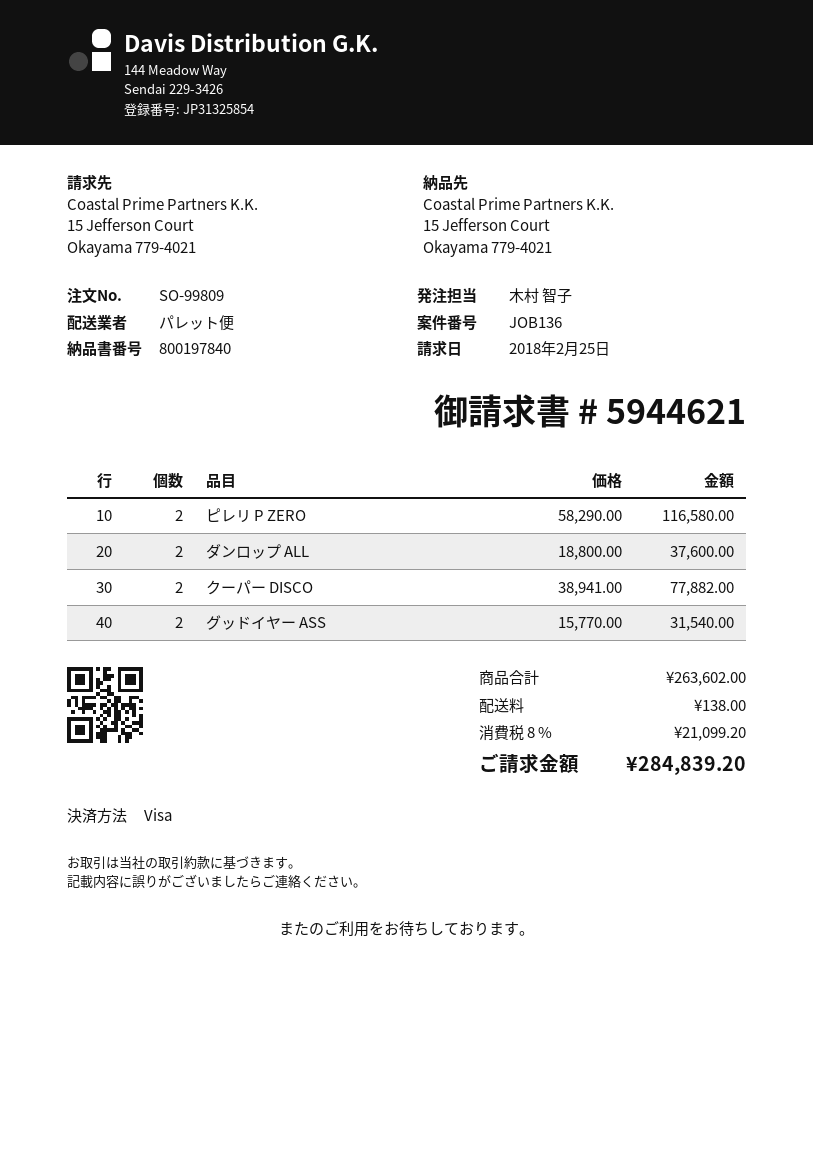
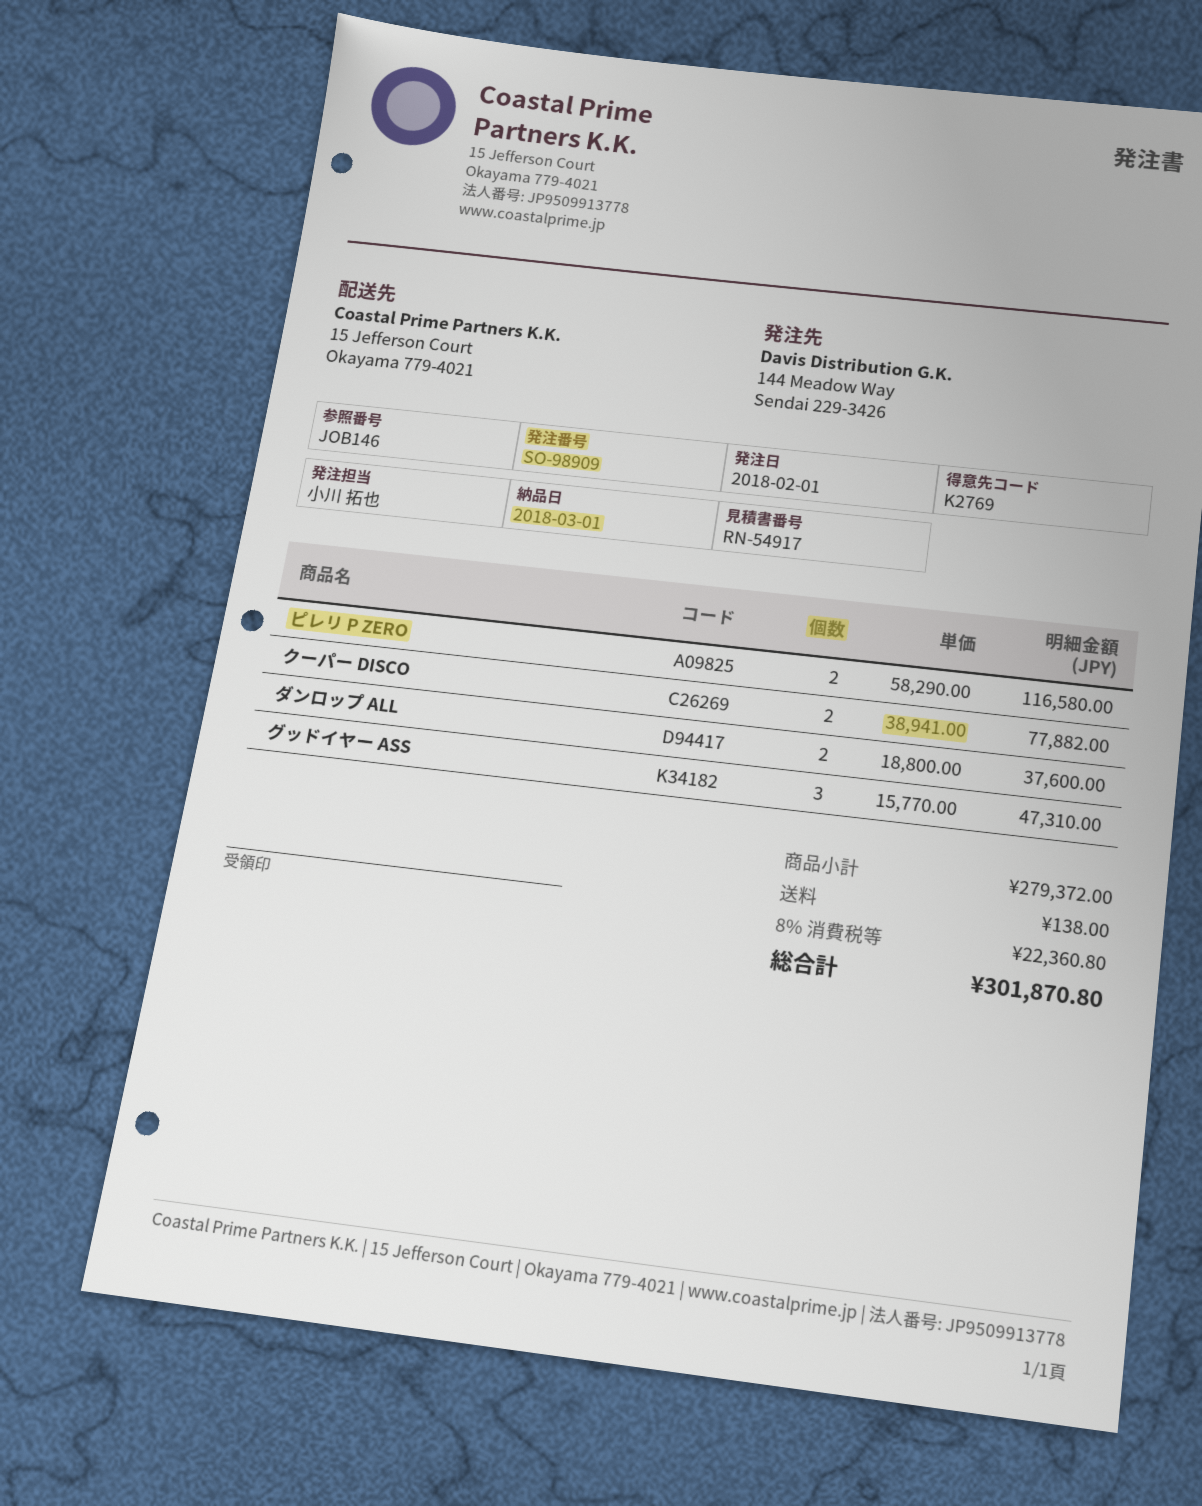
order number: SO-99809 -> SO-98909
reference: JOB136 -> JOB146
ordered by: 木村 智子 -> 小川 拓也
グッドイヤー ASS: 2 x 15770.00 = 31540.00 -> 3 x 15770.00 = 47310.00
subtotal: 263602.00 -> 279372.00
tax: 8% = 21099.20 -> 8% = 22360.80
total: 284839.20 -> 301870.80

